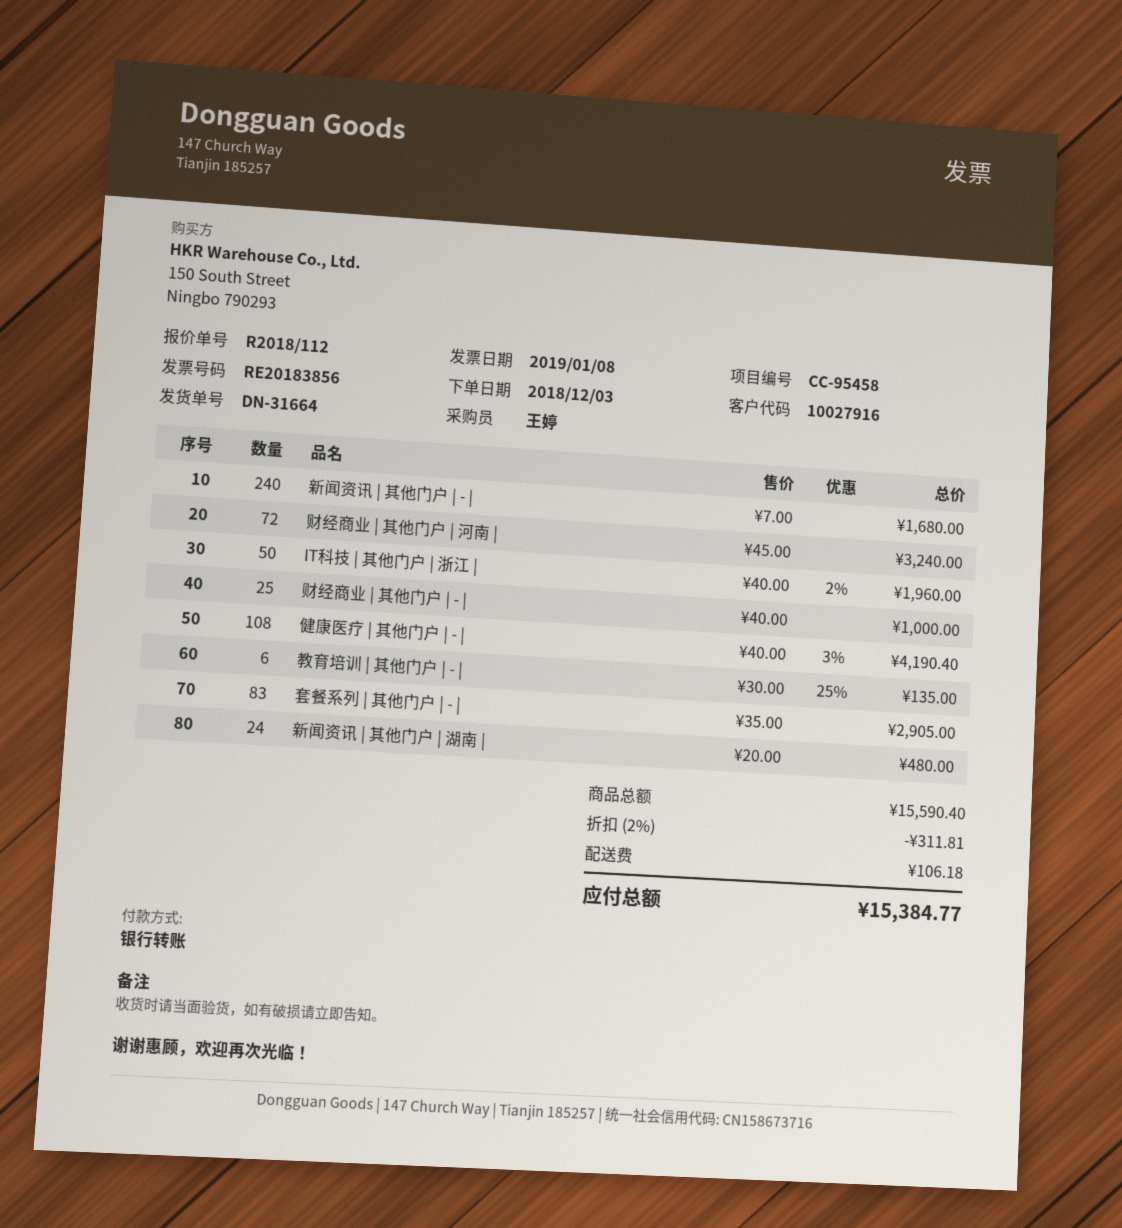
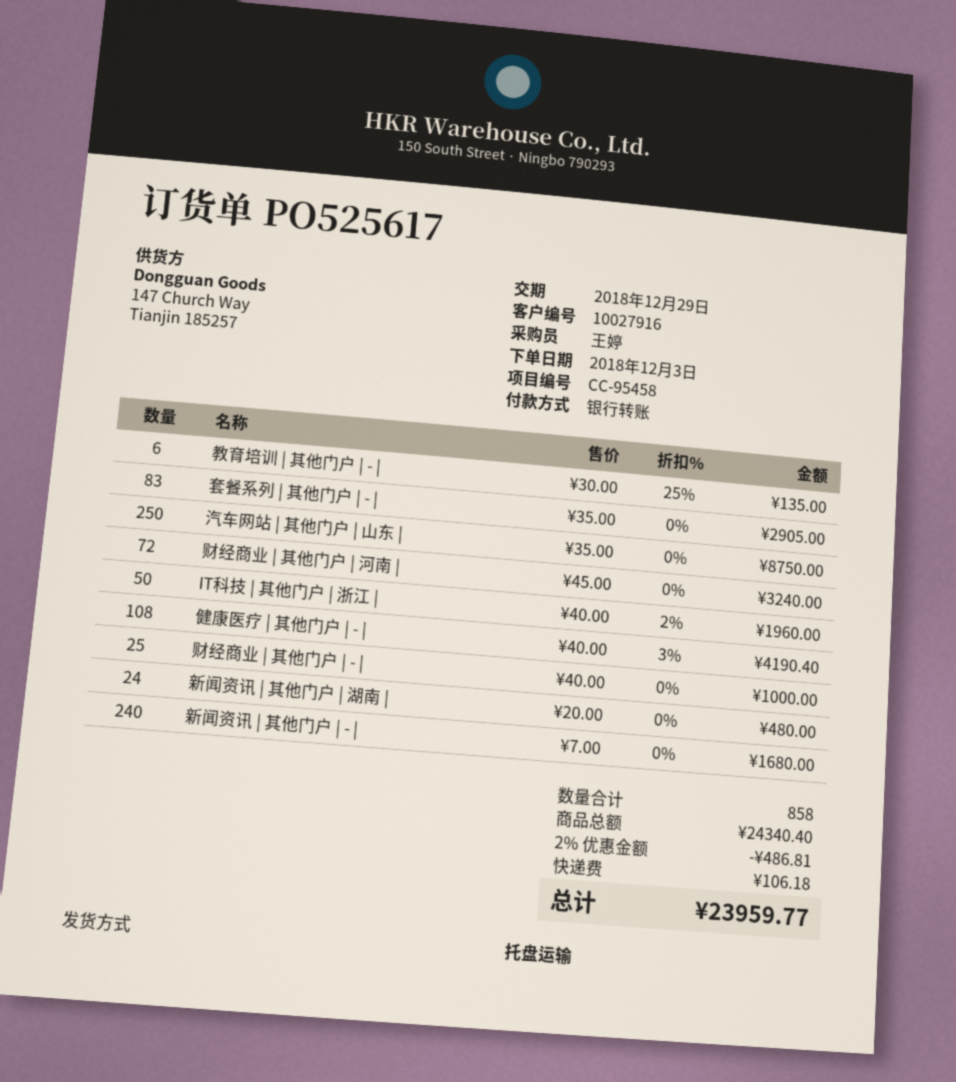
汽车网站 | 其他门户 | 山东 |: none -> 250 x 35.00 = 8750.00
subtotal: 15590.40 -> 24340.40
discount: 2% = 311.81 -> 2% = 486.81
total: 15384.77 -> 23959.77

